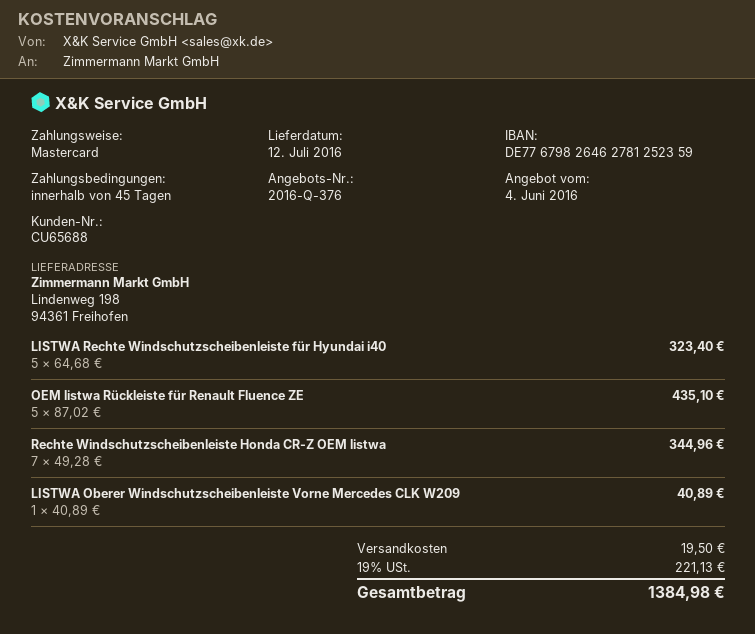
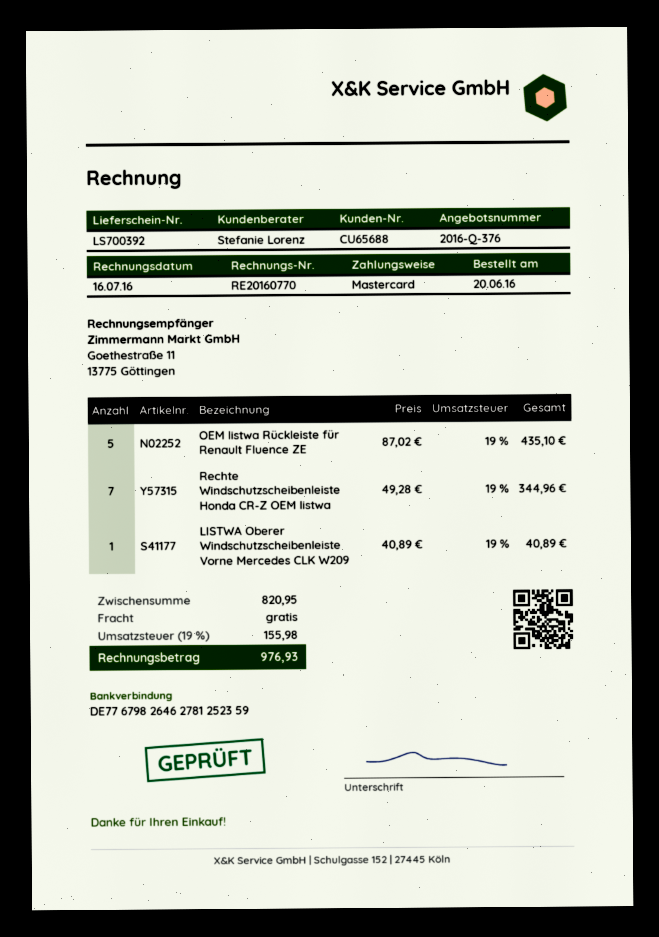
LISTWA Rechte Windschutzscheibenleiste für Hyundai i40: 5 x 64.68 = 323.40 -> none
shipping: 19.50 -> 0.00
tax: 19% = 221.13 -> 19% = 155.98
total: 1384.98 -> 976.93

